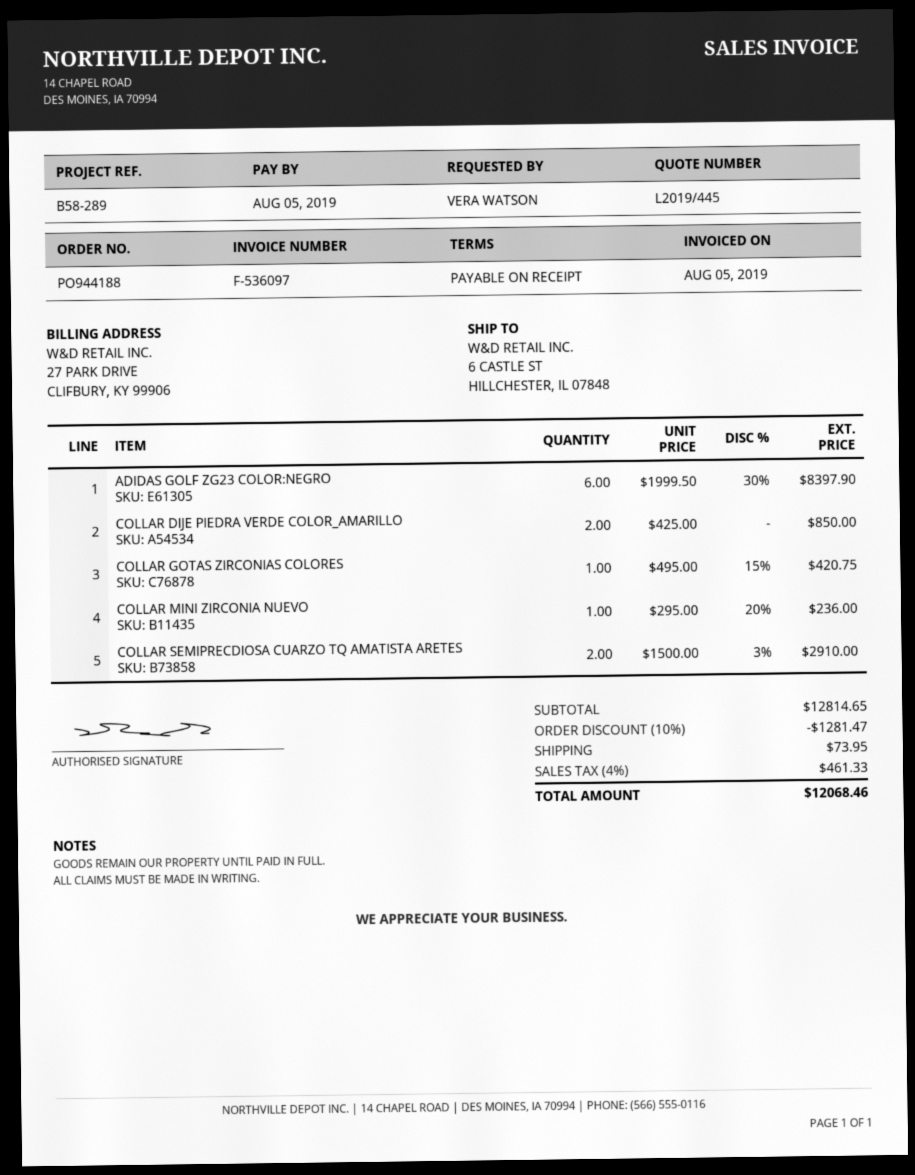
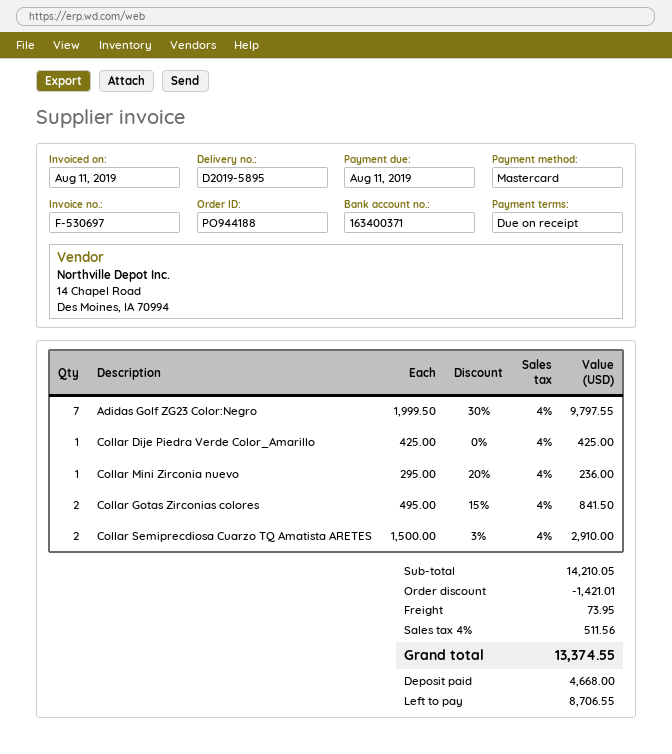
invoice number: F-536097 -> F-530697
invoice date: 2019-08-05 -> 2019-08-11
due date: 2019-08-05 -> 2019-08-11
ADIDAS GOLF ZG23 COLOR:NEGRO: 6 x 1999.50 - 30% = 8397.90 -> 7 x 1999.50 - 30% = 9797.55
COLLAR DIJE PIEDRA VERDE COLOR_AMARILLO: 2 x 425.00 = 850.00 -> 1 x 425.00 = 425.00
COLLAR GOTAS ZIRCONIAS COLORES: 1 x 495.00 - 15% = 420.75 -> 2 x 495.00 - 15% = 841.50
subtotal: 12814.65 -> 14210.05
discount: 1281.47 -> 1421.01
tax: 4% = 461.33 -> 4% = 511.56
total: 12068.46 -> 13374.55

